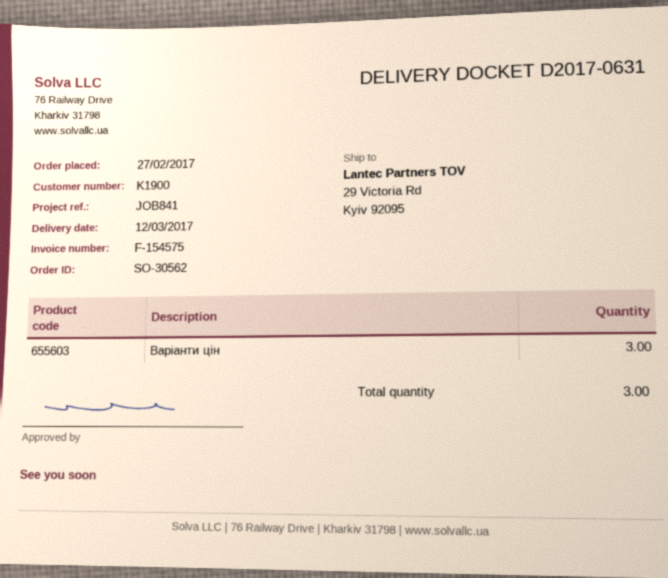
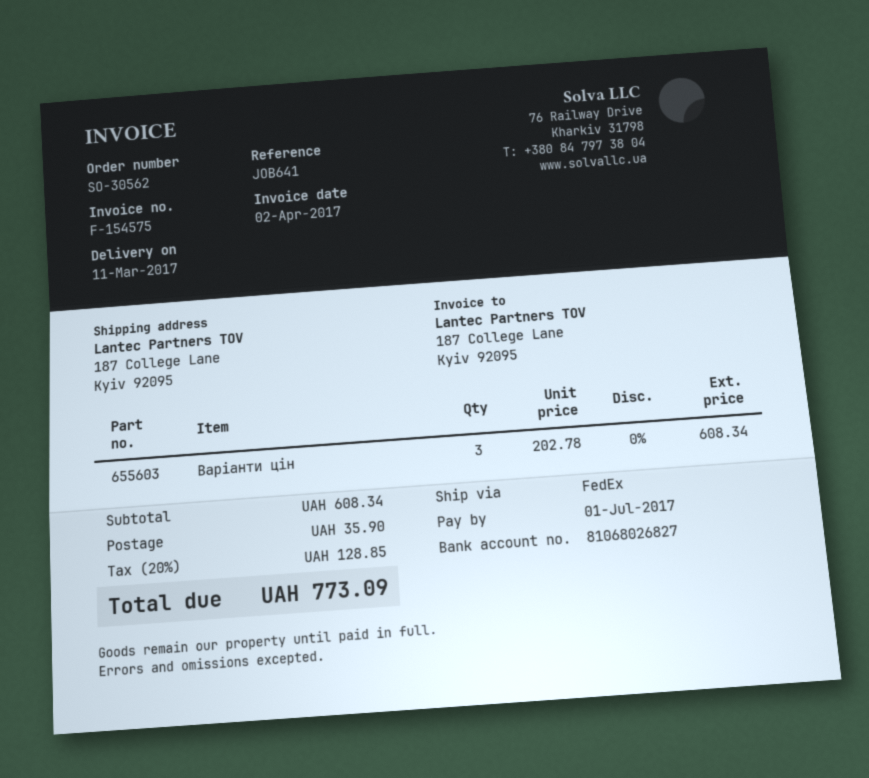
delivery date: 2017-03-12 -> 2017-03-11
reference: JOB841 -> JOB641
ship to: 29 Victoria Rd, Kyiv 92095 -> 187 College Lane, Kyiv 92095

